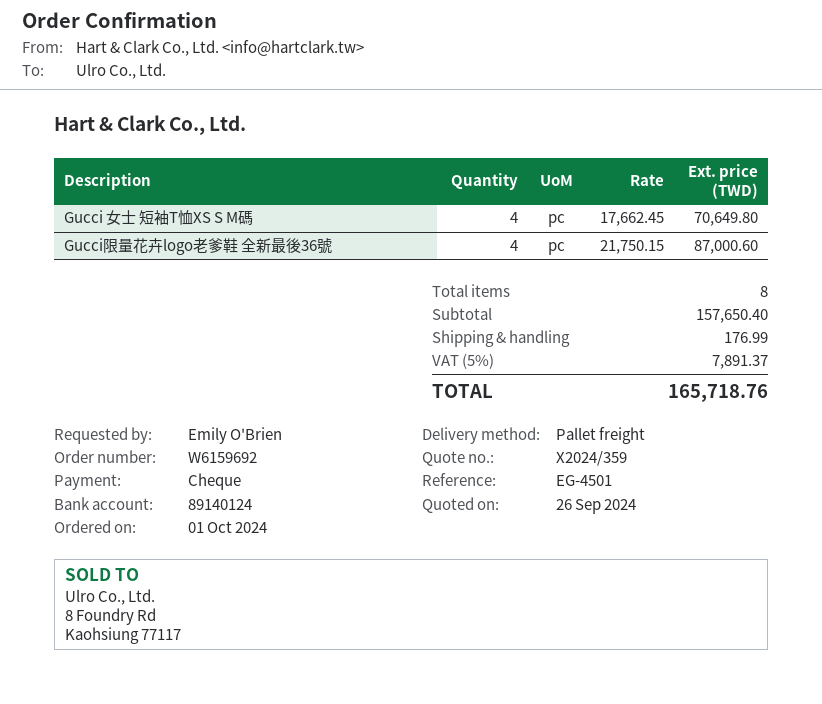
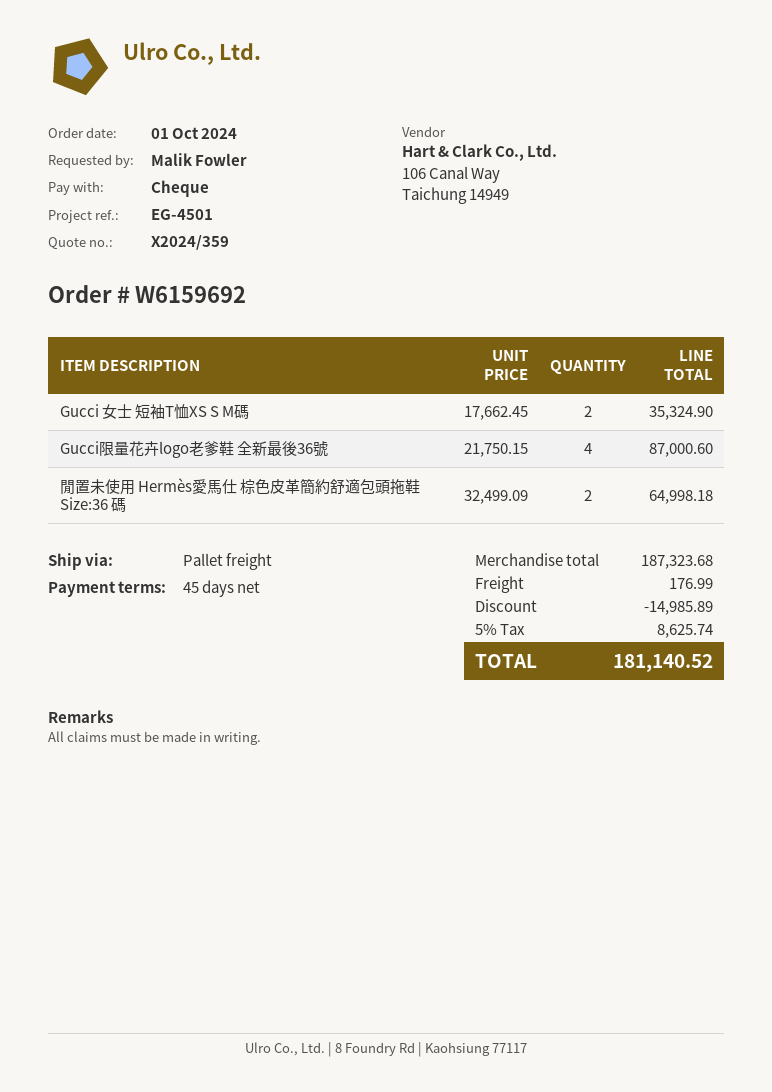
ordered by: Emily O'Brien -> Malik Fowler
Gucci 女士 短袖T恤XS S M碼: 4 x 17662.45 = 70649.80 -> 2 x 17662.45 = 35324.90
閒置未使用 Hermès愛馬仕 棕色皮革簡約舒適包頭拖鞋 Size:36 碼: none -> 2 x 32499.09 = 64998.18
subtotal: 157650.40 -> 187323.68
discount: none -> 14985.89
tax: 5% = 7891.37 -> 5% = 8625.74
total: 165718.76 -> 181140.52

